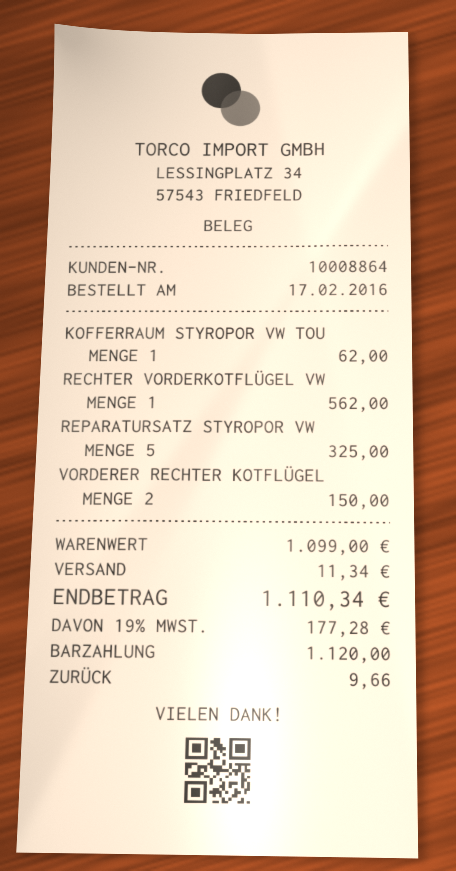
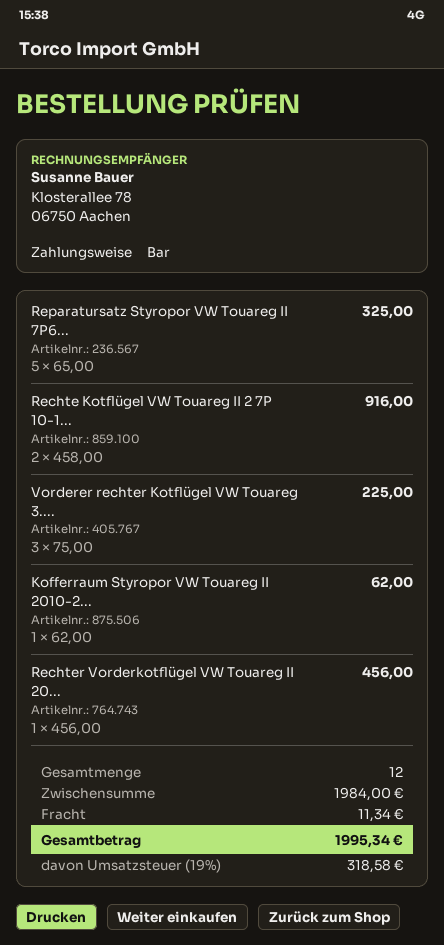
RECHTER VORDERKOTFLÜGEL VW: 1 for 562.00 -> 1 for 456.00
VORDERER RECHTER KOTFLÜGEL: 2 for 150.00 -> 3 for 225.00
Rechte Kotflügel VW Touareg II 2 7P 10-1...: none -> 2 for 916.00
subtotal: 1099.00 -> 1984.00
tax: 19% = 177.28 -> 19% = 318.58
total: 1110.34 -> 1995.34

